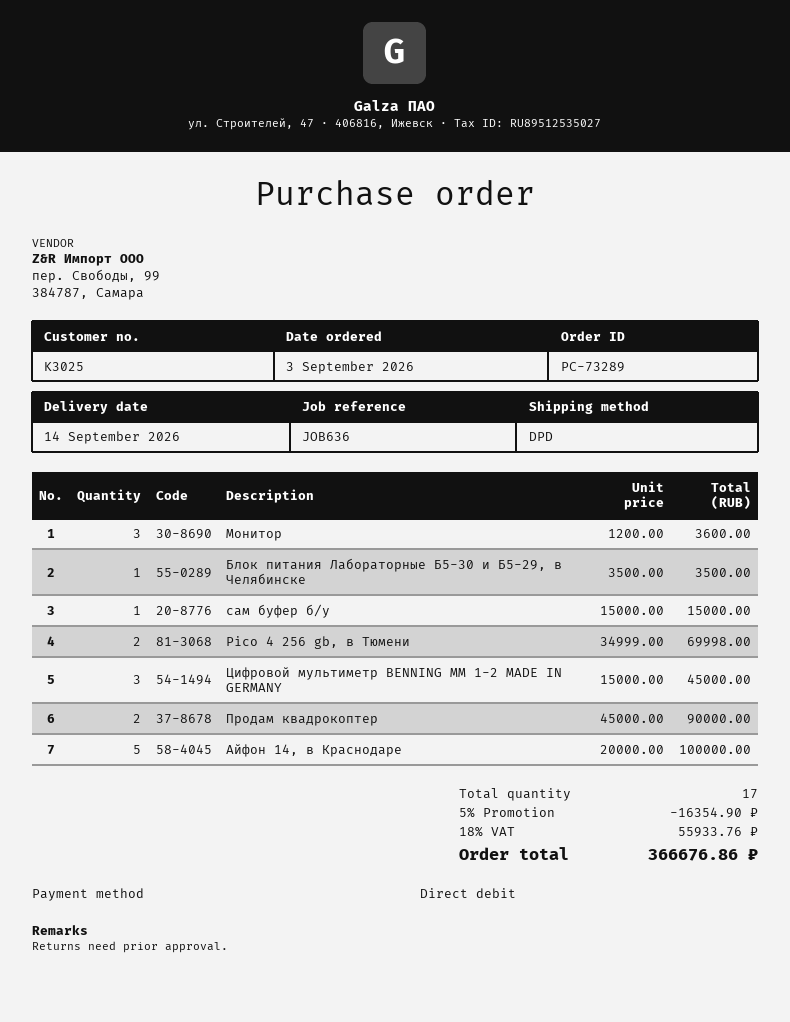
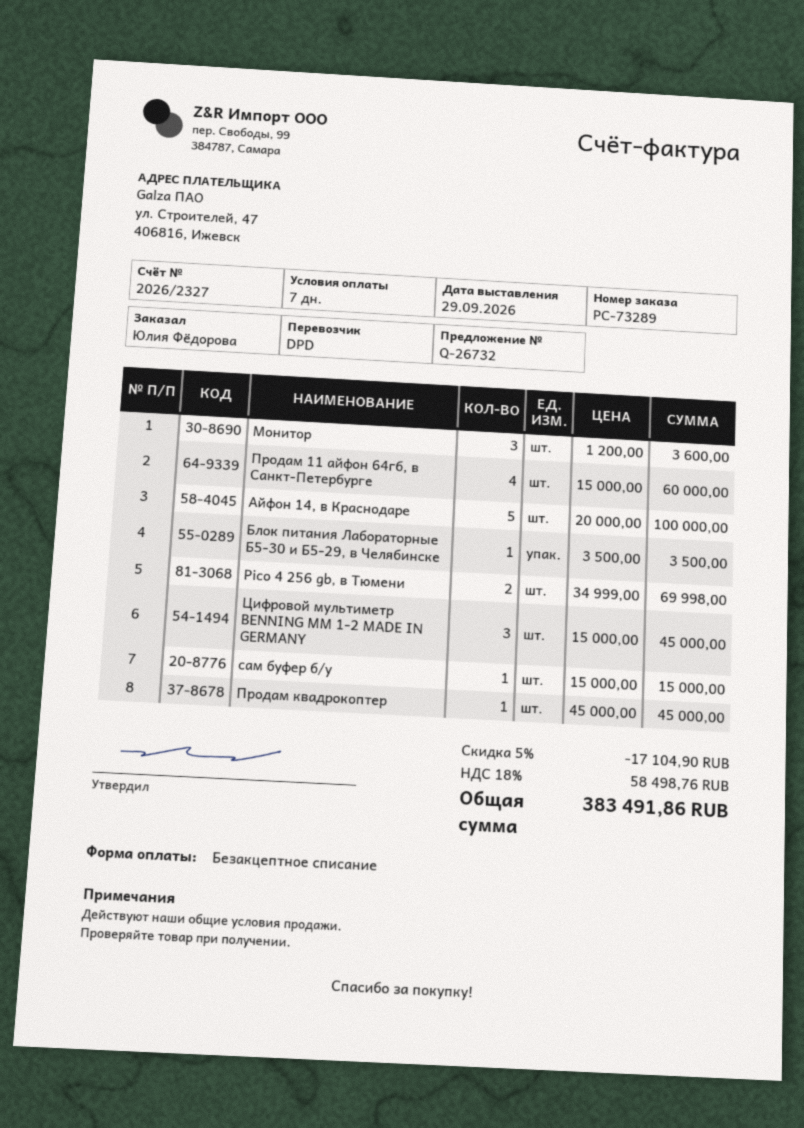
Продам квадрокоптер: 2 x 45000.00 = 90000.00 -> 1 x 45000.00 = 45000.00
Продам 11 айфон 64гб, в Санкт-Петербурге: none -> 4 x 15000.00 = 60000.00
discount: 5% = 16354.90 -> 5% = 17104.90
tax: 18% = 55933.76 -> 18% = 58498.76
total: 366676.86 -> 383491.86

